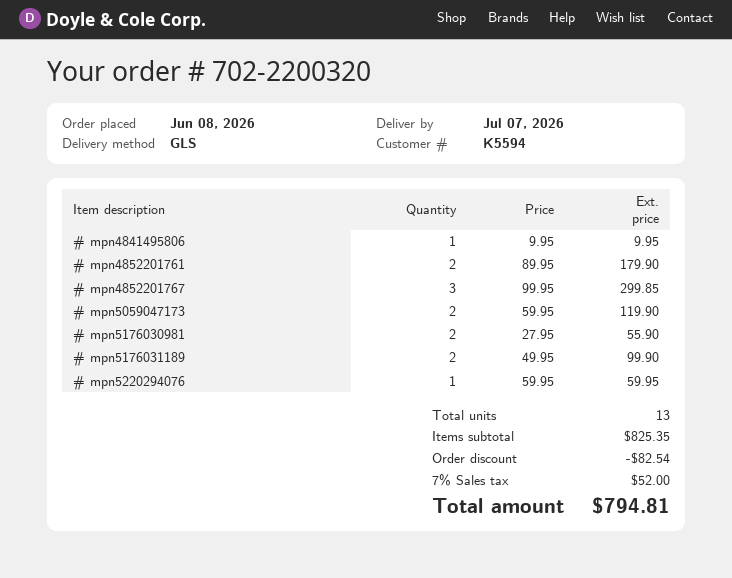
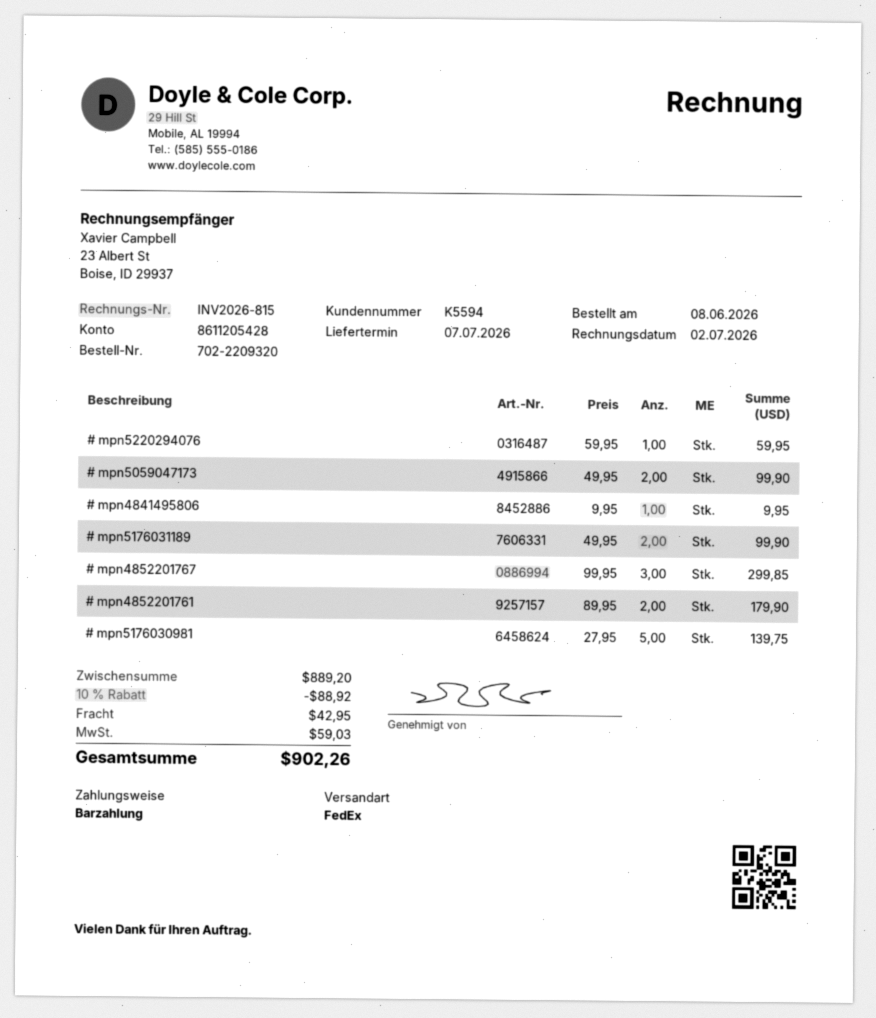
order number: 702-2200320 -> 702-2209320
shipping method: GLS -> FedEx
# mpn5059047173: 2 x 59.95 = 119.90 -> 2 x 49.95 = 99.90
# mpn5176030981: 2 x 27.95 = 55.90 -> 5 x 27.95 = 139.75
subtotal: 825.35 -> 889.20
discount: 82.54 -> 88.92
shipping: none -> 42.95
tax: 52.00 -> 59.03
total: 794.81 -> 902.26

